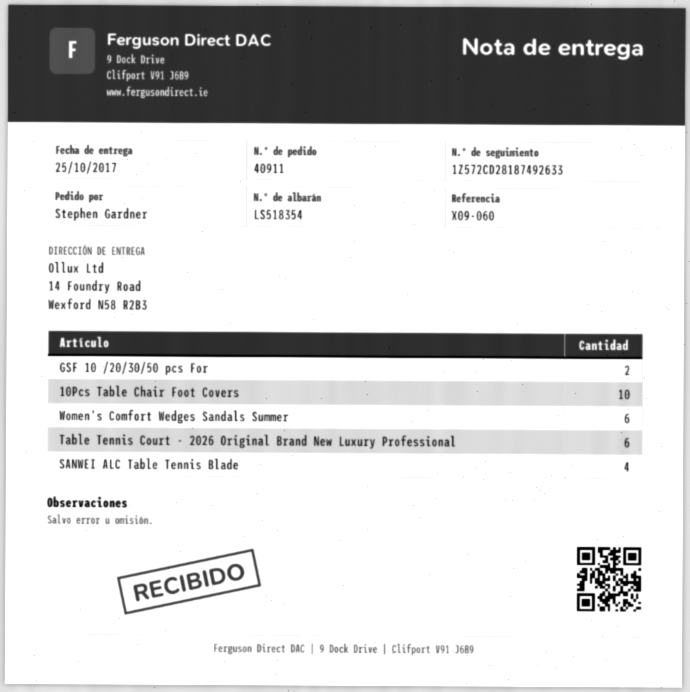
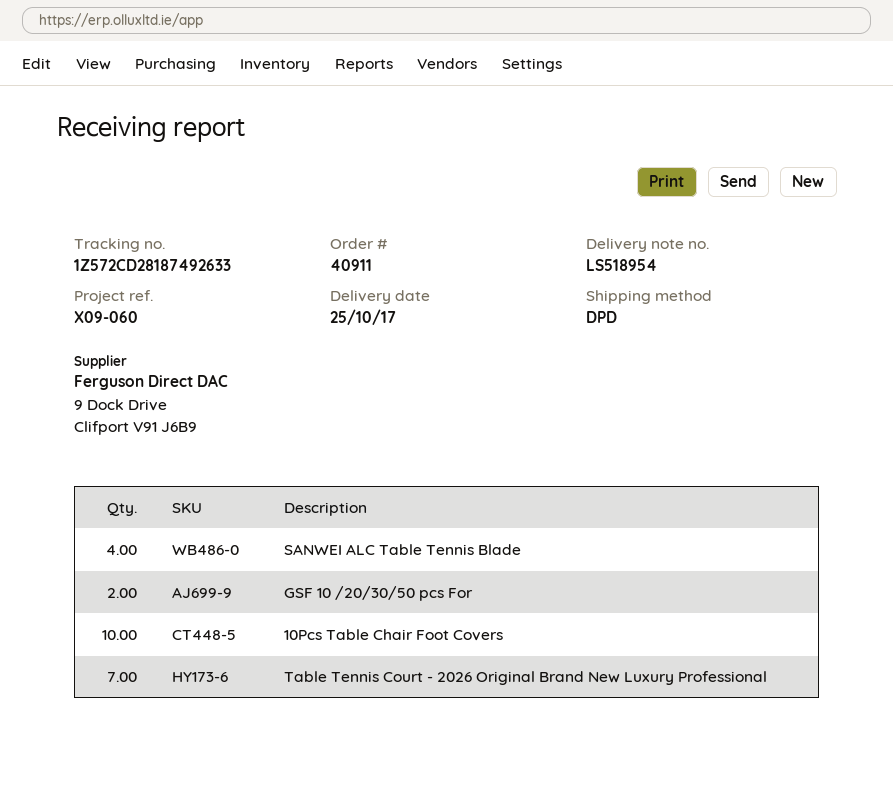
delivery note number: LS518354 -> LS518954
Women's Comfort Wedges Sandals Summer: 6 -> none
Table Tennis Court - 2026 Original Brand New Luxury Professional: 6 -> 7

